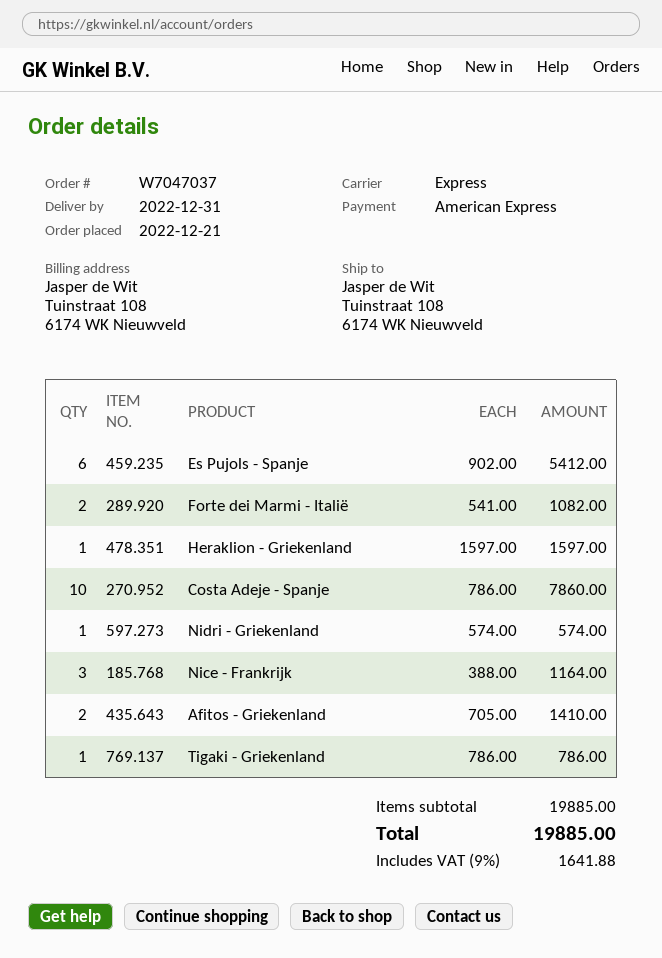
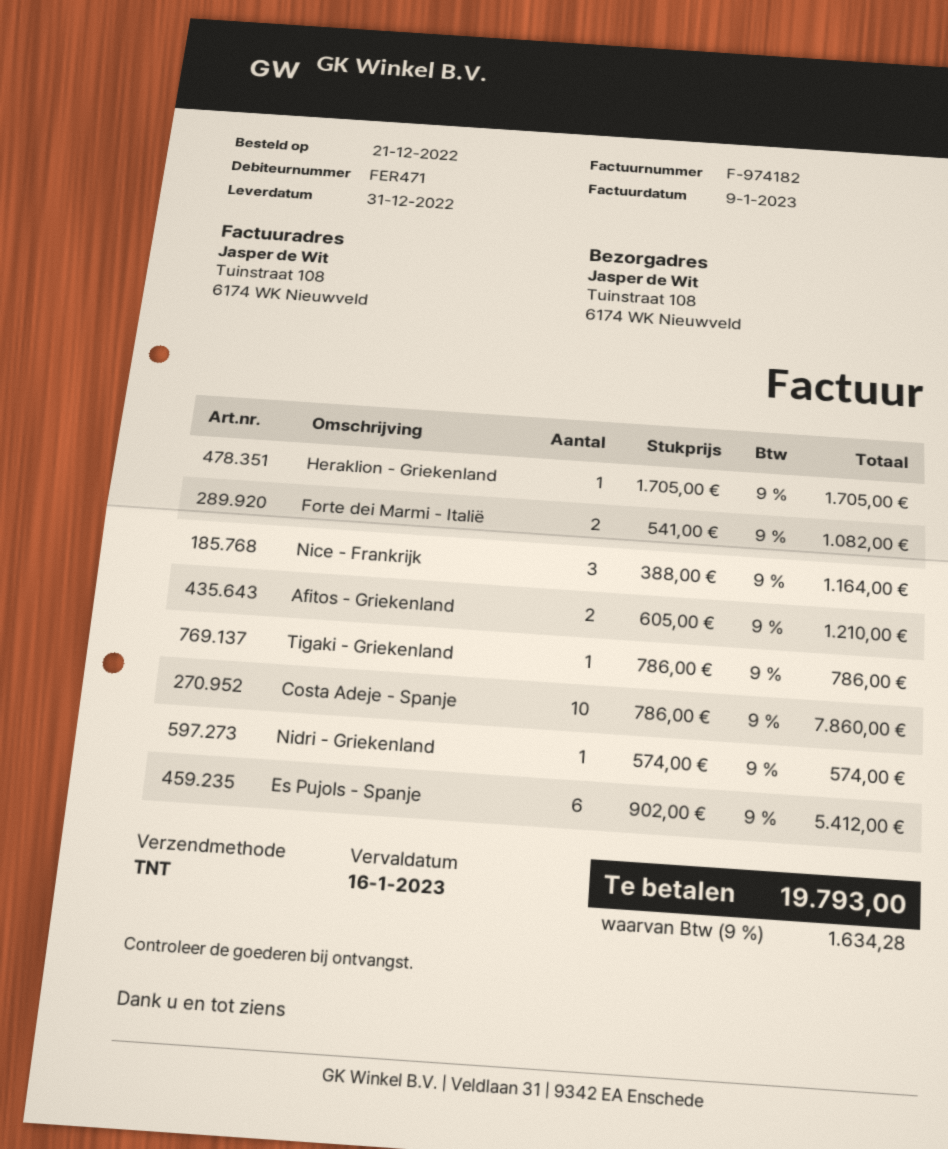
shipping method: express -> TNT
Heraklion - Griekenland: 1 x 1597.00 = 1597.00 -> 1 x 1705.00 = 1705.00
Afitos - Griekenland: 2 x 705.00 = 1410.00 -> 2 x 605.00 = 1210.00
tax: 9% = 1641.88 -> 9% = 1634.28
total: 19885.00 -> 19793.00

